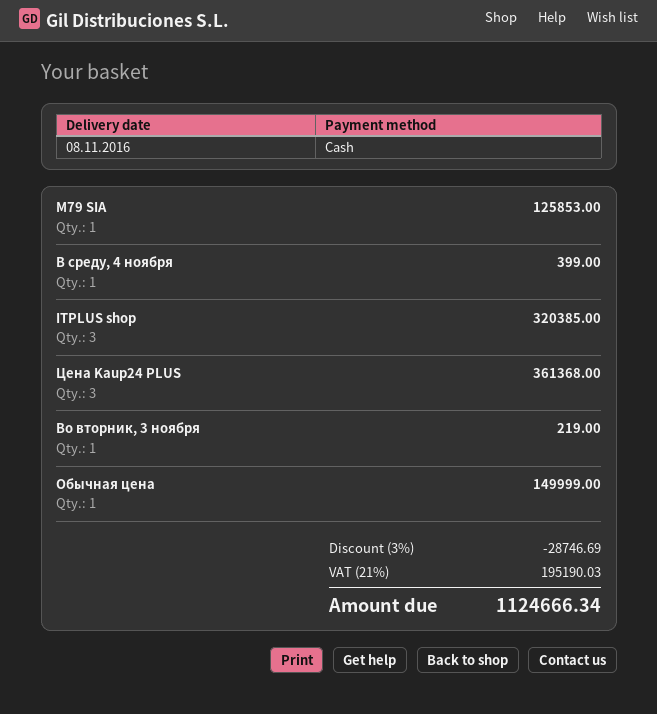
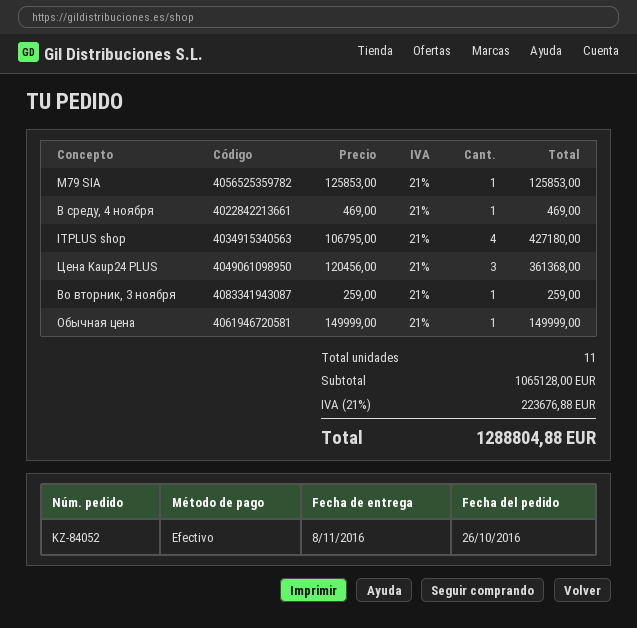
В среду, 4 ноября: 1 for 399.00 -> 1 for 469.00
ITPLUS shop: 3 for 320385.00 -> 4 for 427180.00
Во вторник, 3 ноября: 1 for 219.00 -> 1 for 259.00
discount: 3% = 28746.69 -> none
tax: 21% = 195190.03 -> 21% = 223676.88
total: 1124666.34 -> 1288804.88

